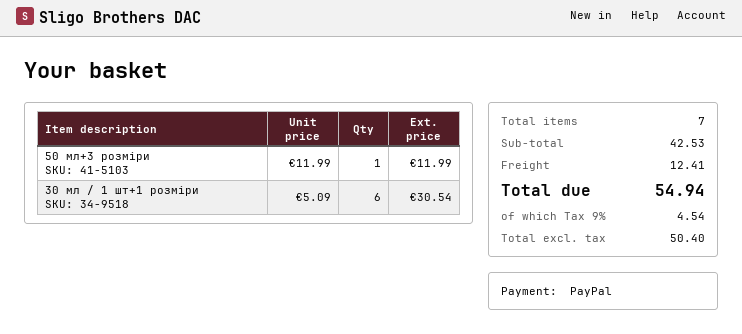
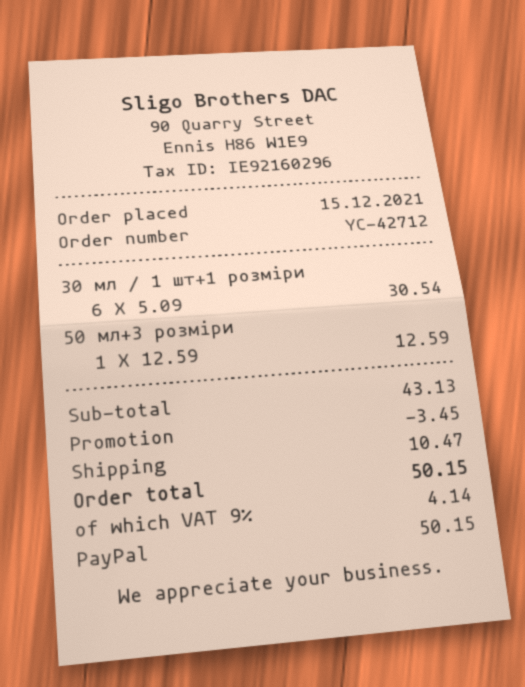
50 мл+3 розміри: 1 x 11.99 = 11.99 -> 1 x 12.59 = 12.59
subtotal: 42.53 -> 43.13
discount: none -> 3.45
shipping: 12.41 -> 10.47
tax: 9% = 4.54 -> 9% = 4.14
total: 54.94 -> 50.15

